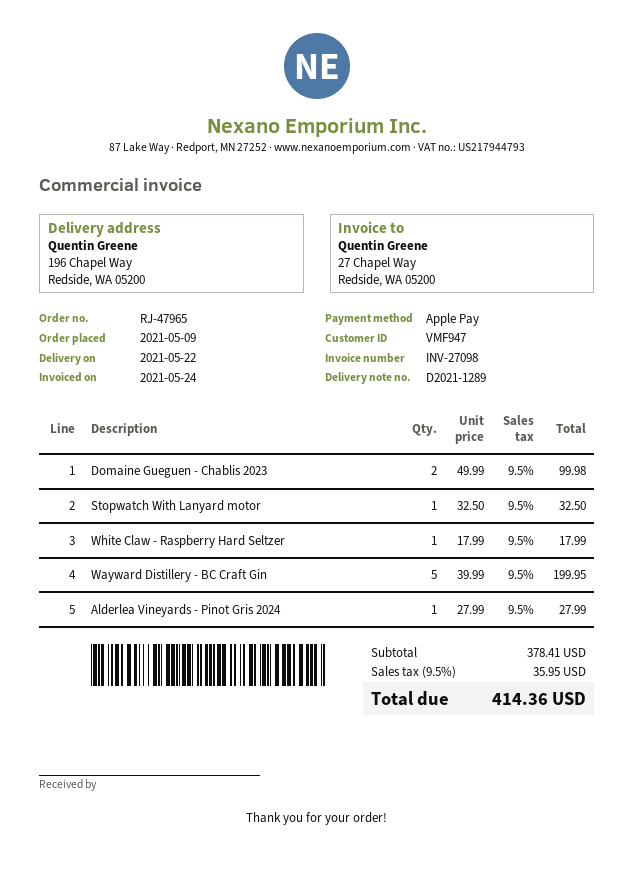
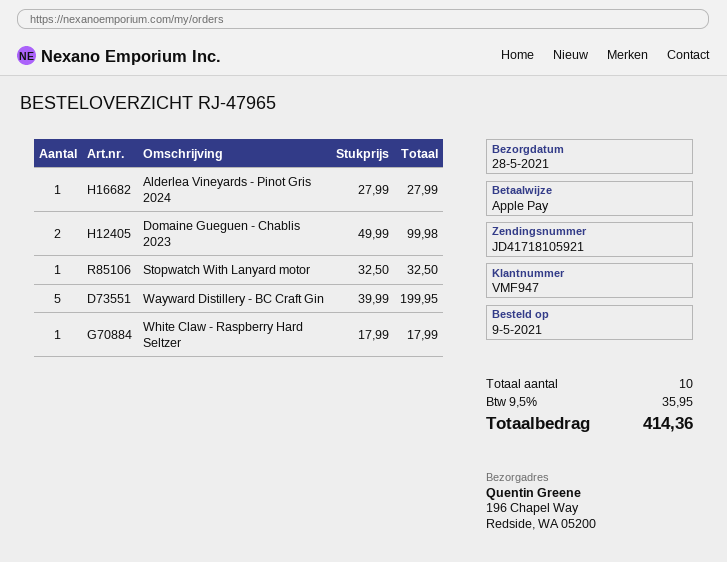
delivery date: 2021-05-22 -> 2021-05-28

